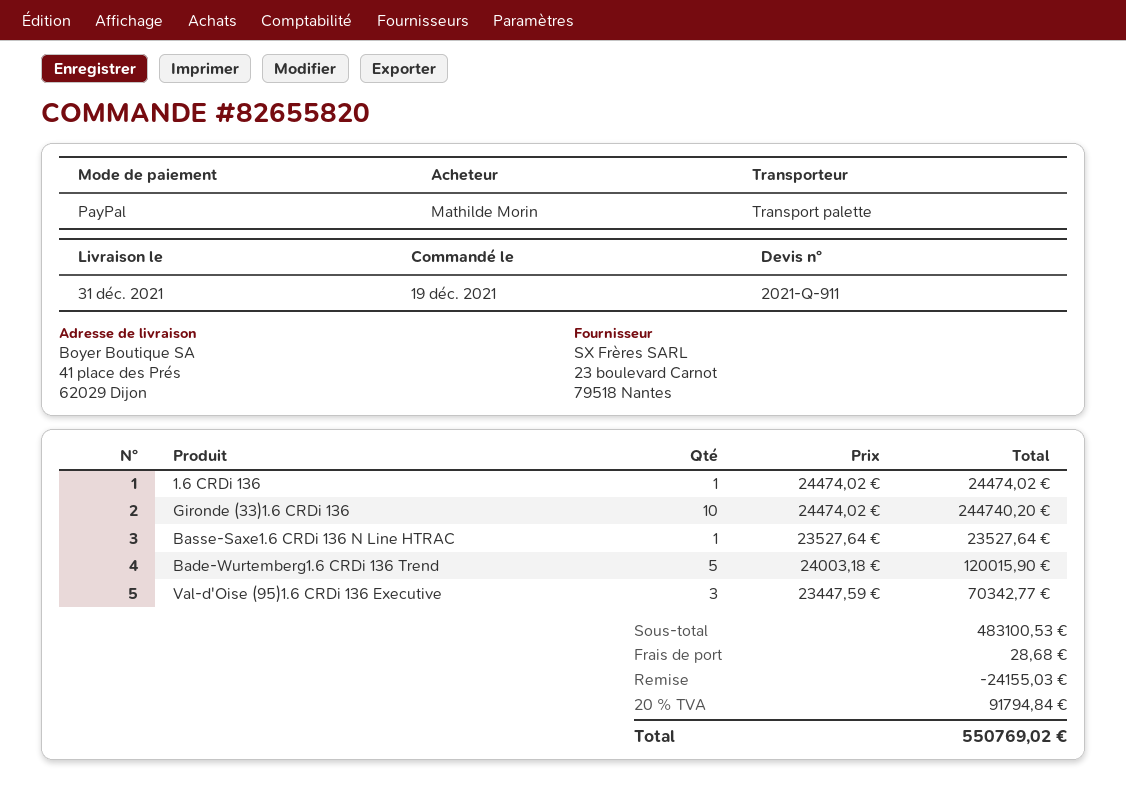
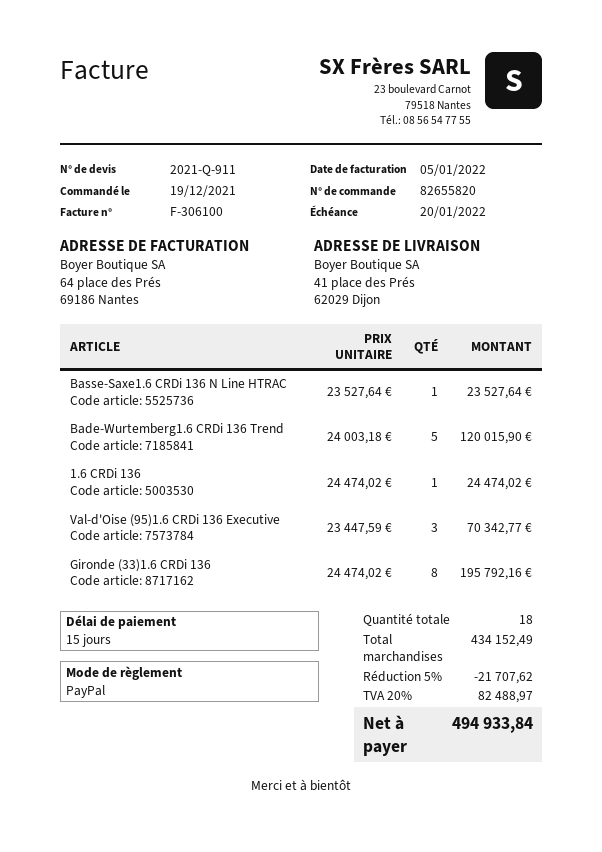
Gironde (33)1.6 CRDi 136: 10 x 24474.02 = 244740.20 -> 8 x 24474.02 = 195792.16
subtotal: 483100.53 -> 434152.49
discount: 24155.03 -> 21707.62
shipping: 28.68 -> none
tax: 20% = 91794.84 -> 20% = 82488.97
total: 550769.02 -> 494933.84

